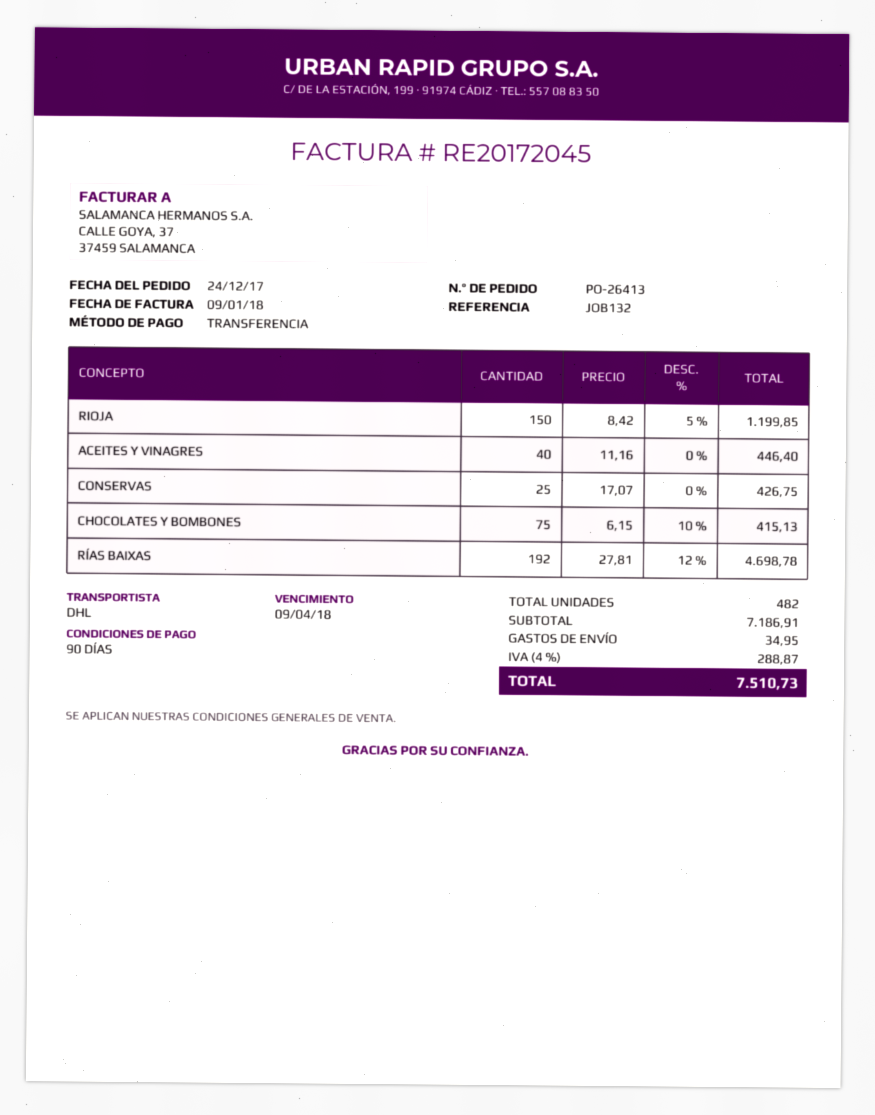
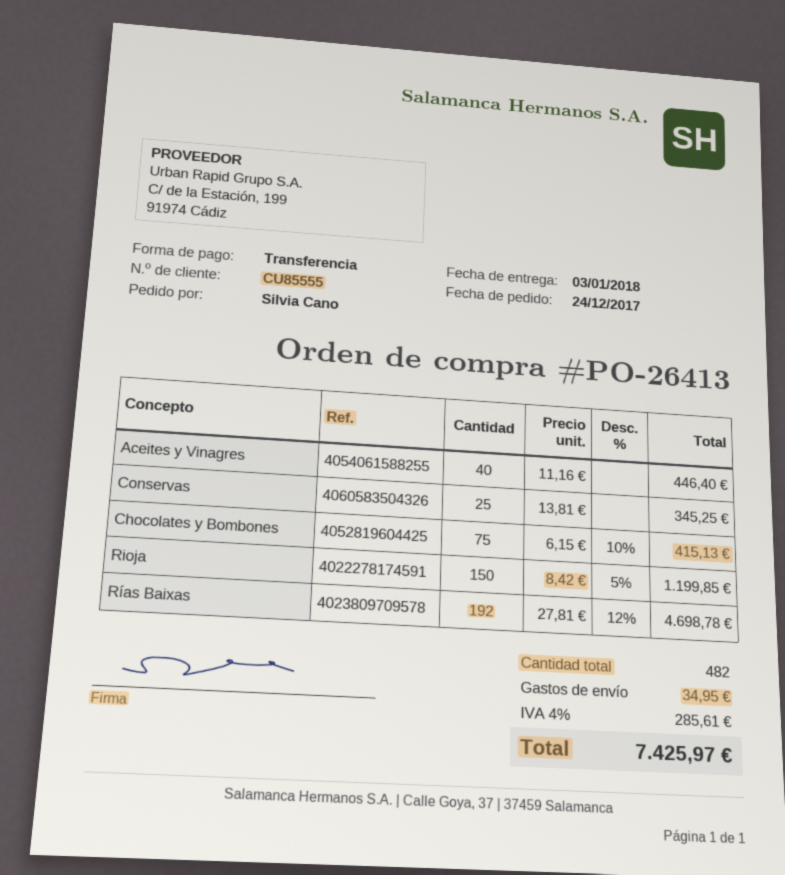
CONSERVAS: 25 x 17.07 = 426.75 -> 25 x 13.81 = 345.25
tax: 4% = 288.87 -> 4% = 285.61
total: 7510.73 -> 7425.97

